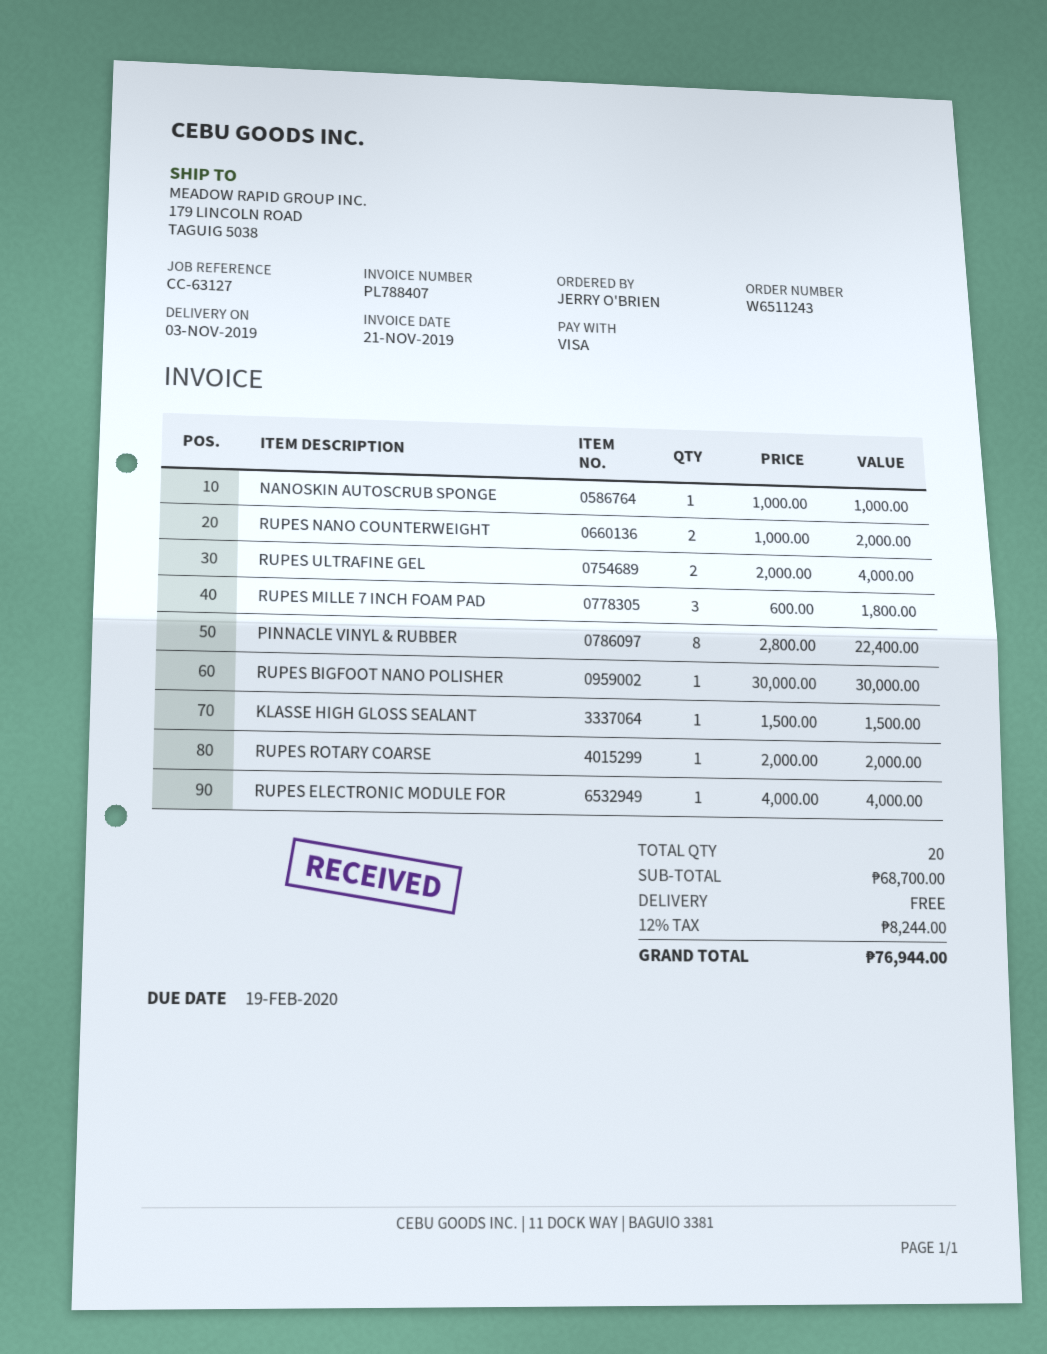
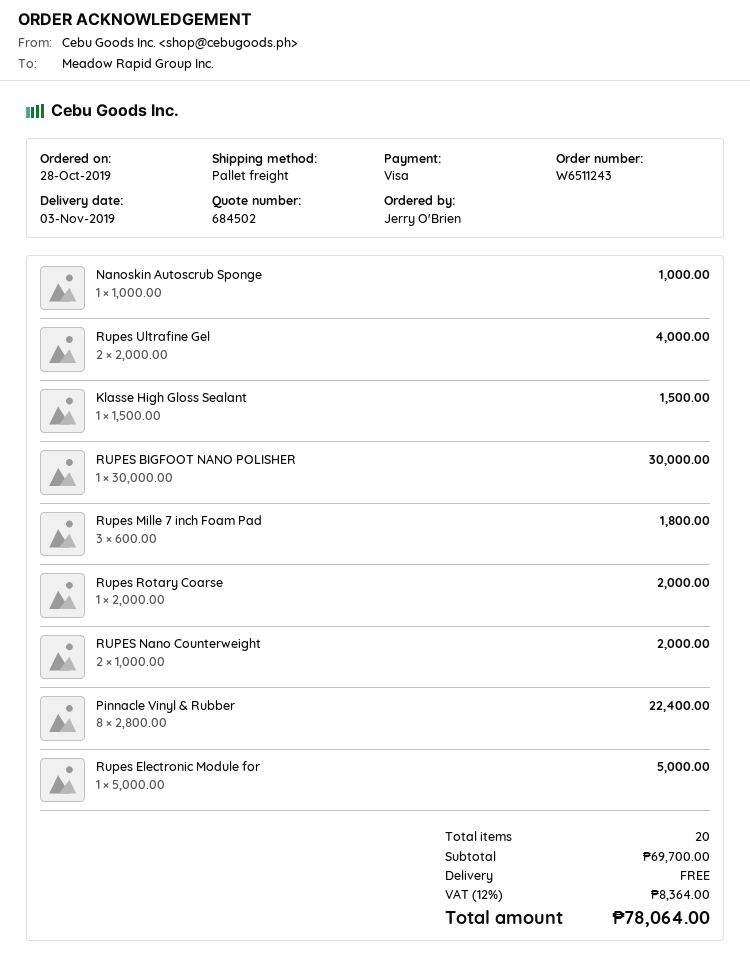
RUPES ELECTRONIC MODULE FOR: 1 x 4000.00 = 4000.00 -> 1 x 5000.00 = 5000.00
subtotal: 68700.00 -> 69700.00
tax: 12% = 8244.00 -> 12% = 8364.00
total: 76944.00 -> 78064.00

